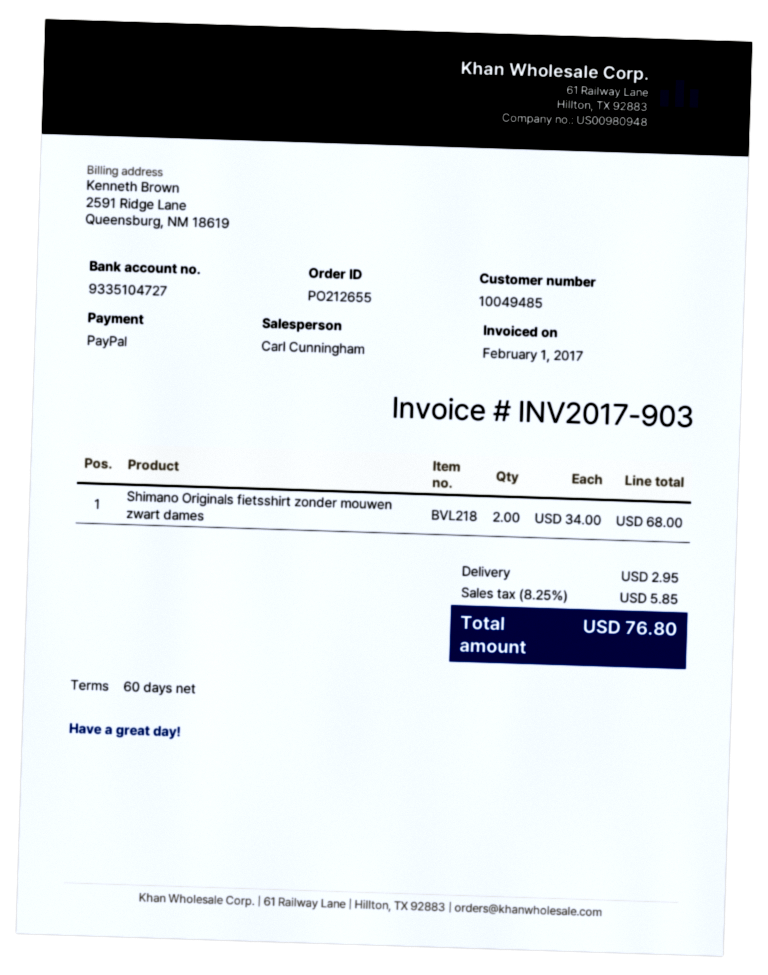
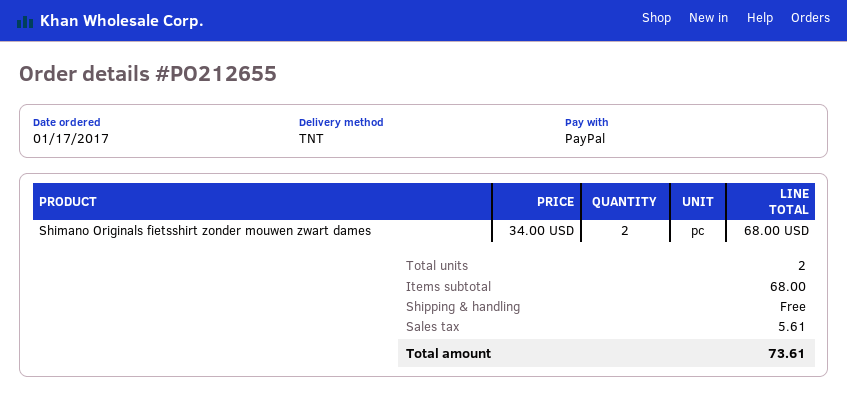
shipping: 2.95 -> 0.00
tax: 5.85 -> 5.61
total: 76.80 -> 73.61

